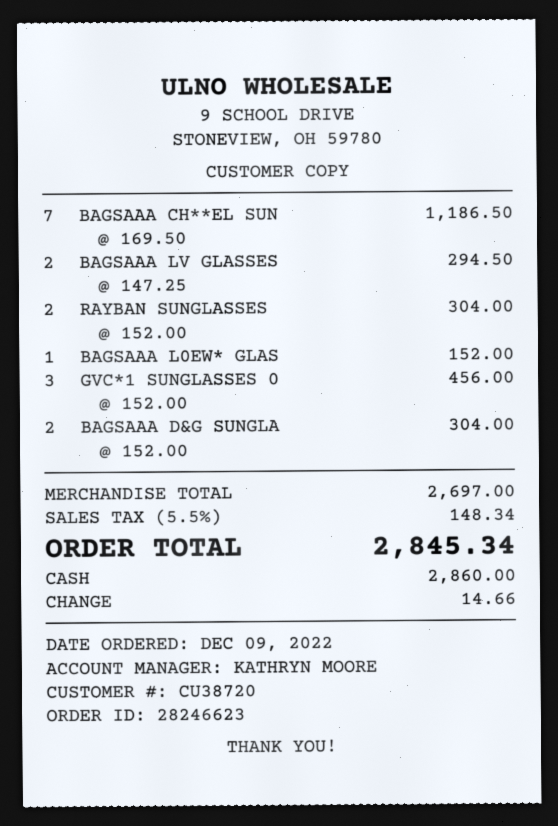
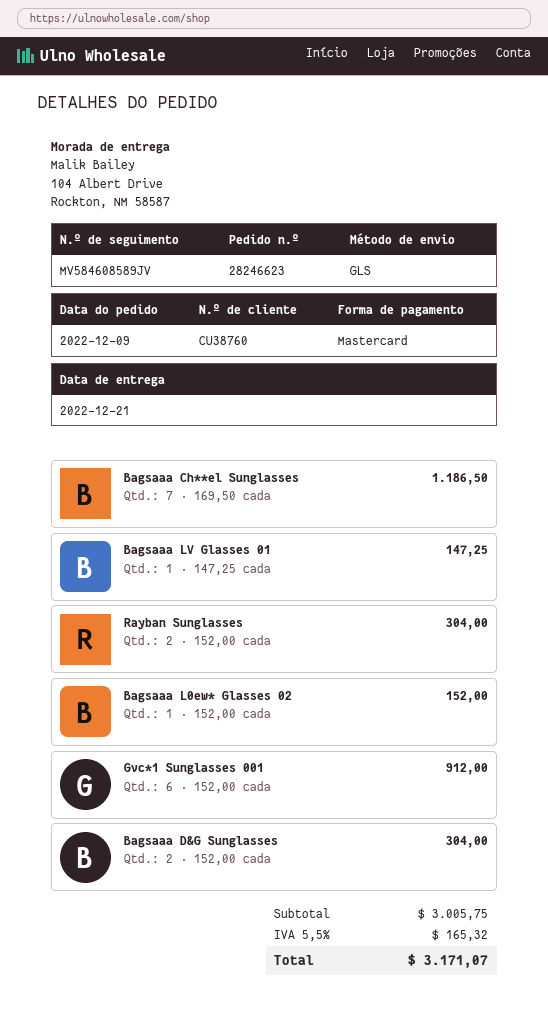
customer number: CU38720 -> CU38760
payment method: cash -> Mastercard
BAGSAAA LV GLASSES: 2 x 147.25 = 294.50 -> 1 x 147.25 = 147.25
GVC*1 SUNGLASSES 0: 3 x 152.00 = 456.00 -> 6 x 152.00 = 912.00
subtotal: 2697.00 -> 3005.75
tax: 5.5% = 148.34 -> 5.5% = 165.32
total: 2845.34 -> 3171.07

